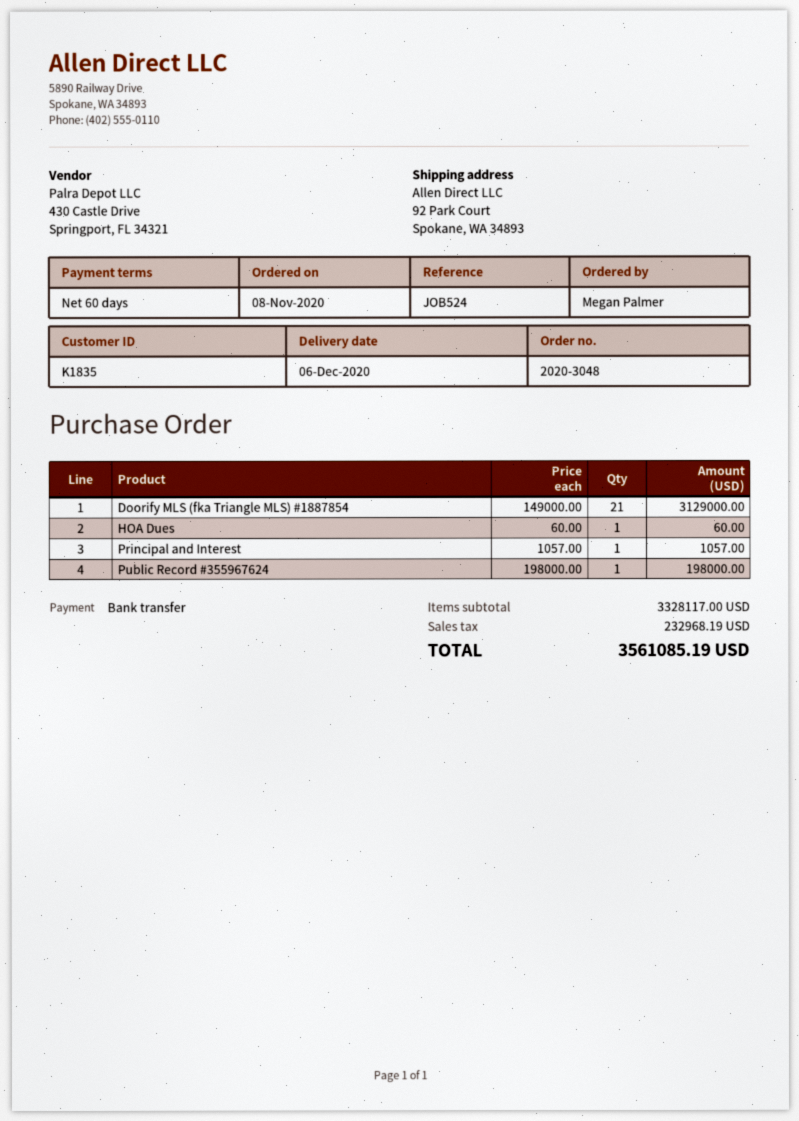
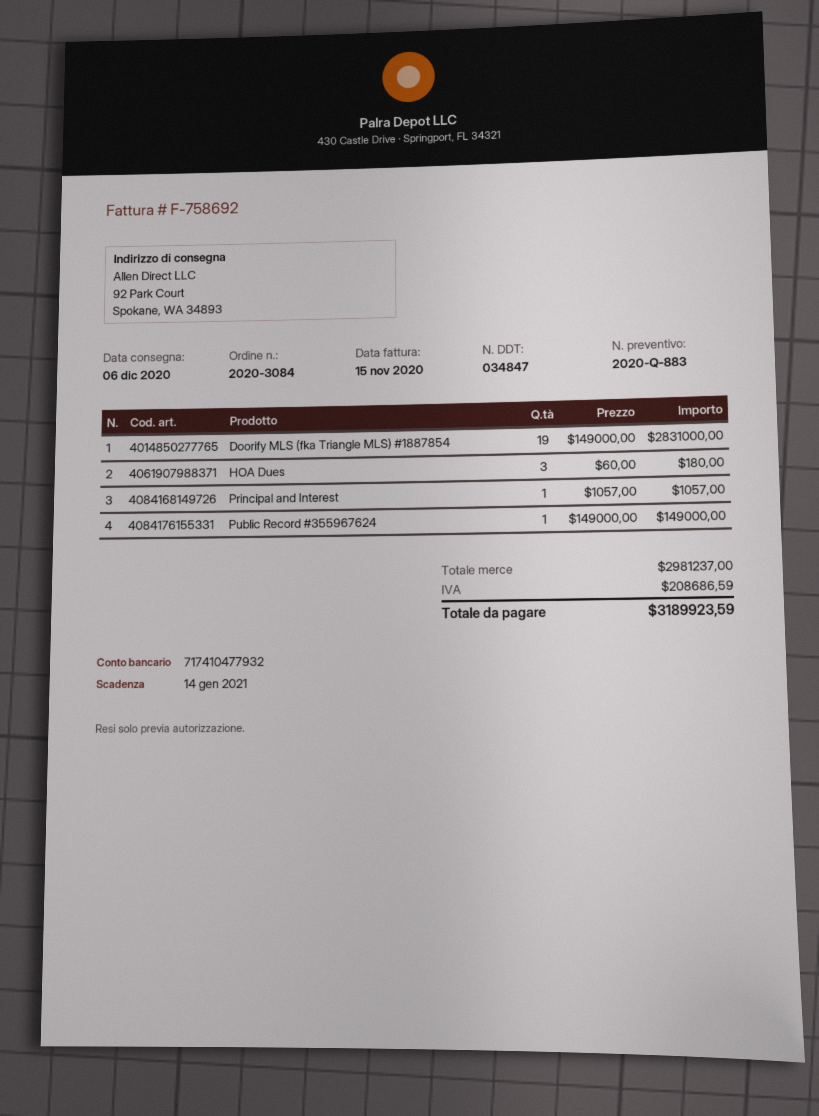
order number: 2020-3048 -> 2020-3084
Doorify MLS (fka Triangle MLS) #1887854: 21 x 149000.00 = 3129000.00 -> 19 x 149000.00 = 2831000.00
HOA Dues: 1 x 60.00 = 60.00 -> 3 x 60.00 = 180.00
Public Record #355967624: 1 x 198000.00 = 198000.00 -> 1 x 149000.00 = 149000.00
subtotal: 3328117.00 -> 2981237.00
tax: 232968.19 -> 208686.59
total: 3561085.19 -> 3189923.59

